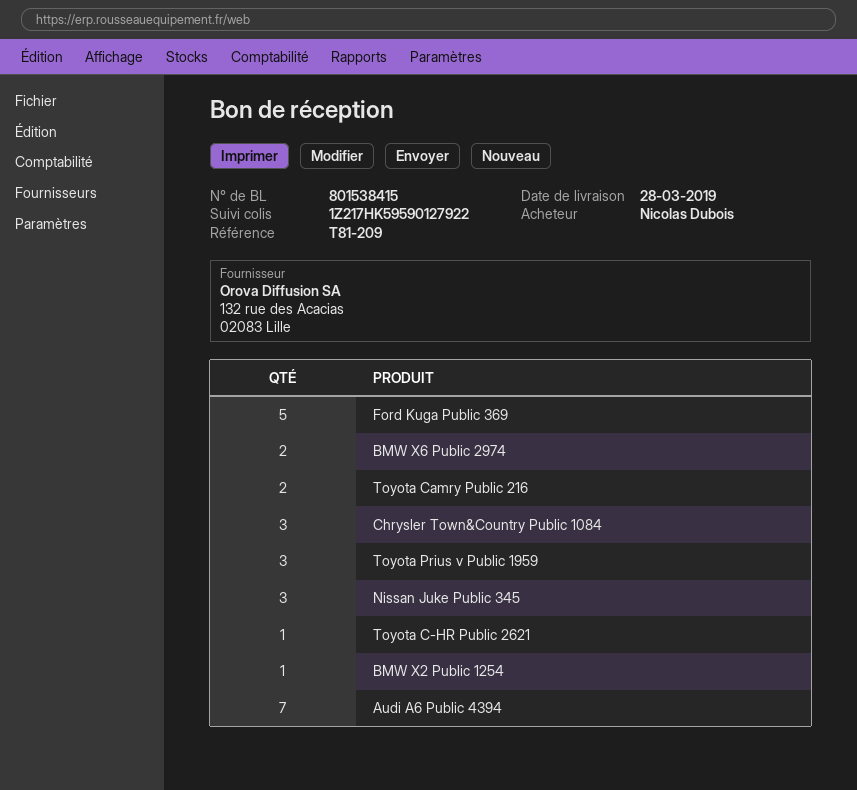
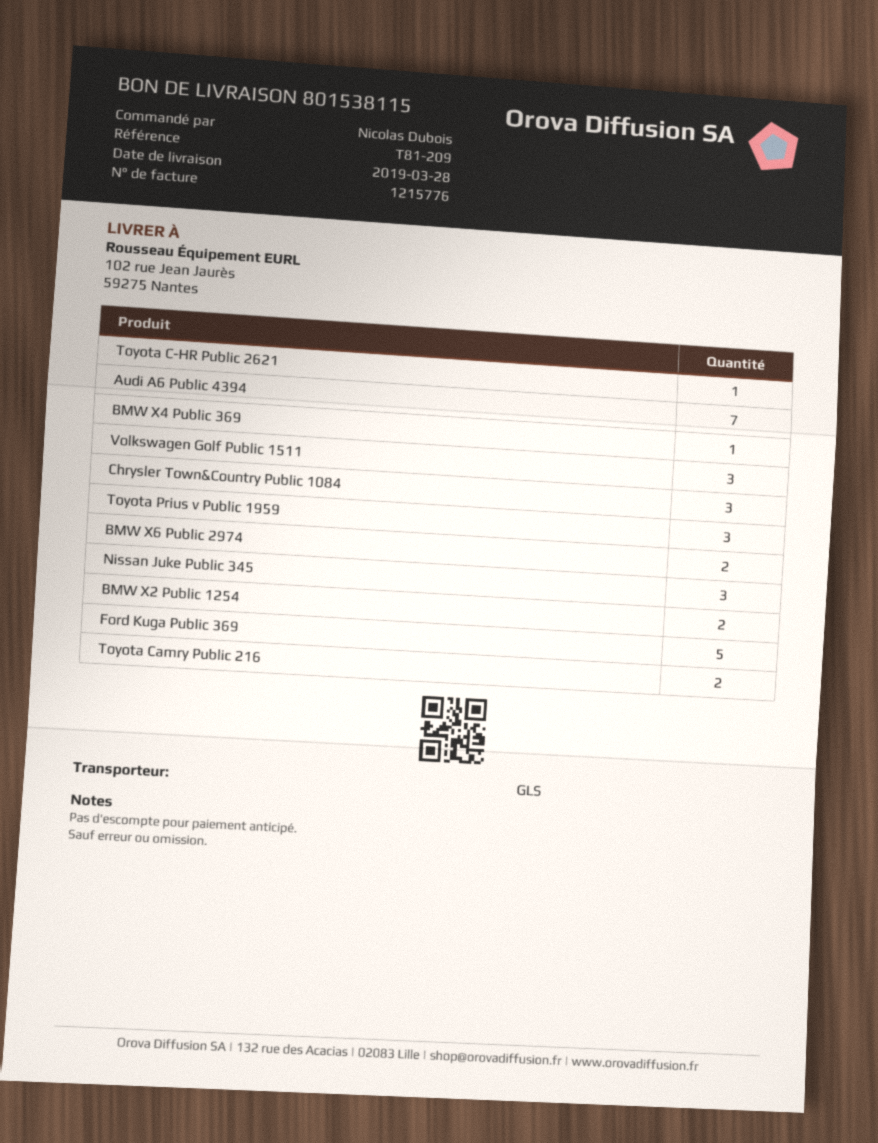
delivery note number: 801538415 -> 801538115
BMW X2 Public 1254: 1 -> 2
BMW X4 Public 369: none -> 1
Volkswagen Golf Public 1511: none -> 3

